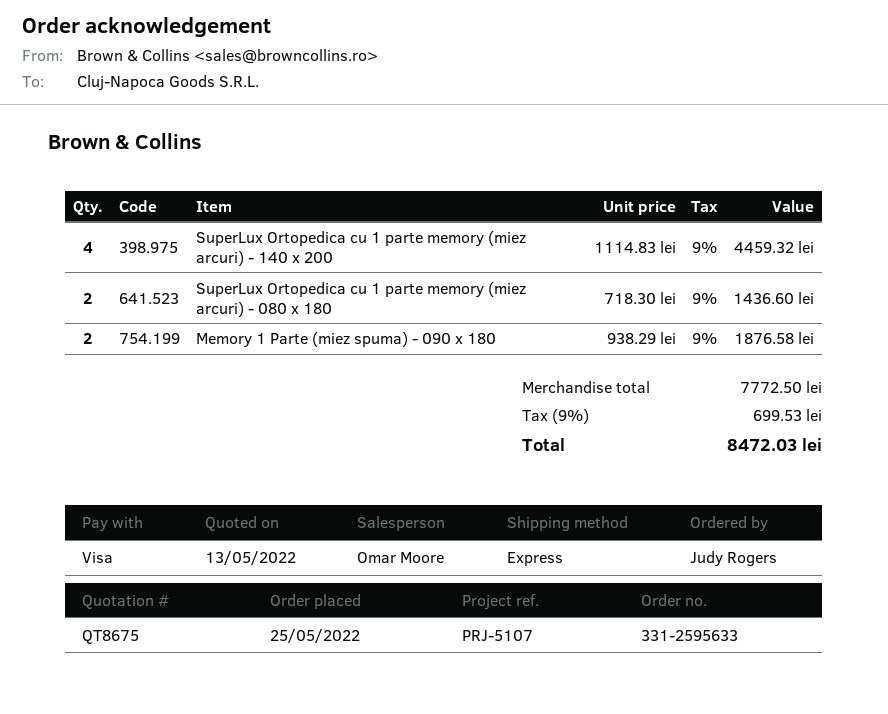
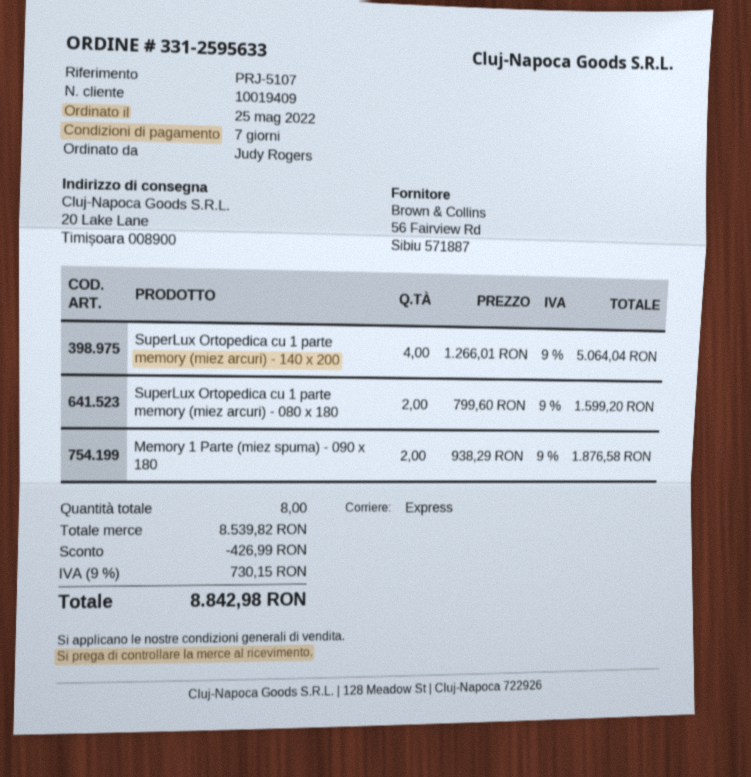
SuperLux Ortopedica cu 1 parte memory (miez arcuri) - 140 x 200: 4 x 1114.83 = 4459.32 -> 4 x 1266.01 = 5064.04
SuperLux Ortopedica cu 1 parte memory (miez arcuri) - 080 x 180: 2 x 718.30 = 1436.60 -> 2 x 799.60 = 1599.20
subtotal: 7772.50 -> 8539.82
discount: none -> 426.99
tax: 9% = 699.53 -> 9% = 730.15
total: 8472.03 -> 8842.98

